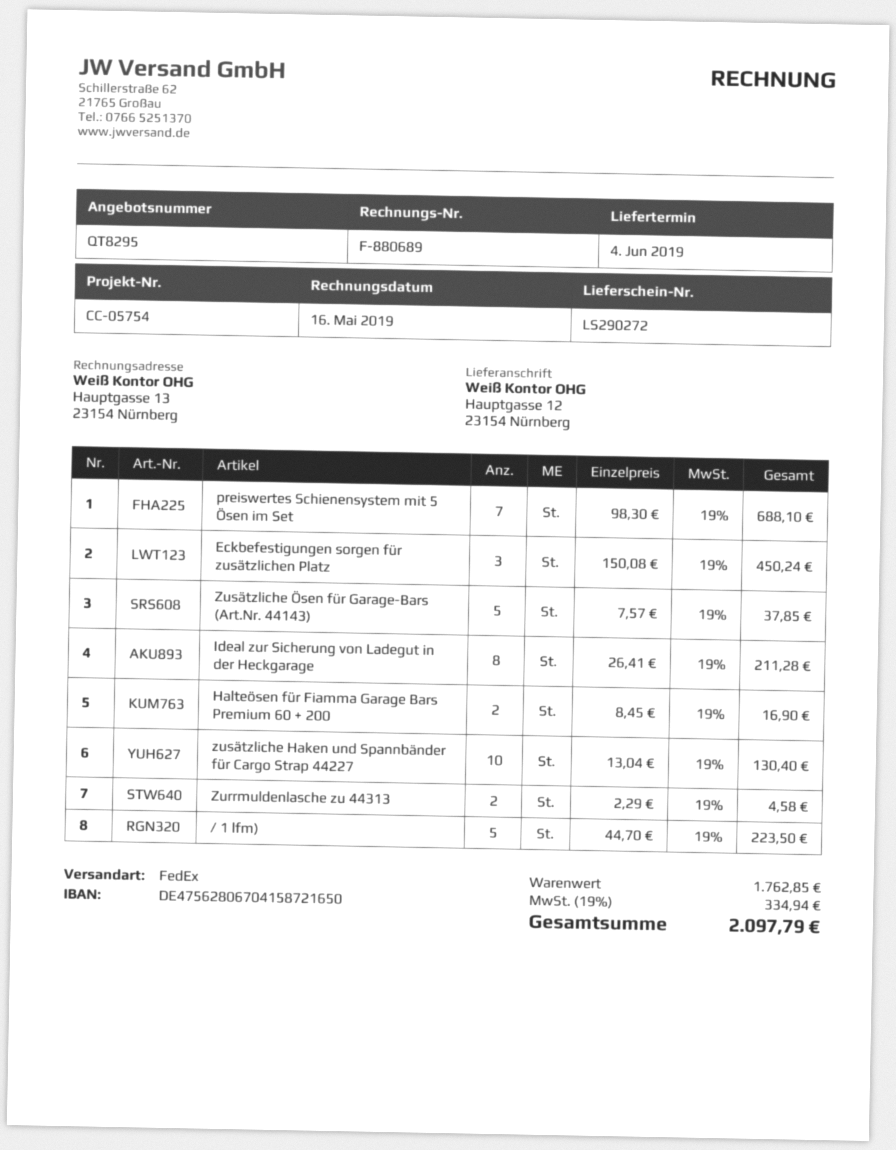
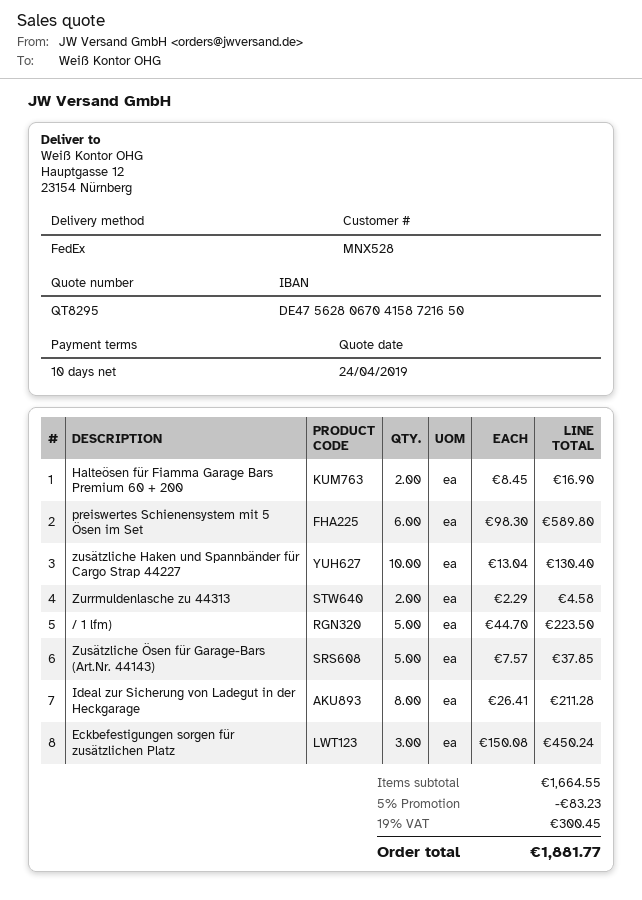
preiswertes Schienensystem mit 5 Ösen im Set: 7 x 98.30 = 688.10 -> 6 x 98.30 = 589.80
subtotal: 1762.85 -> 1664.55
discount: none -> 5% = 83.23
tax: 19% = 334.94 -> 19% = 300.45
total: 2097.79 -> 1881.77

